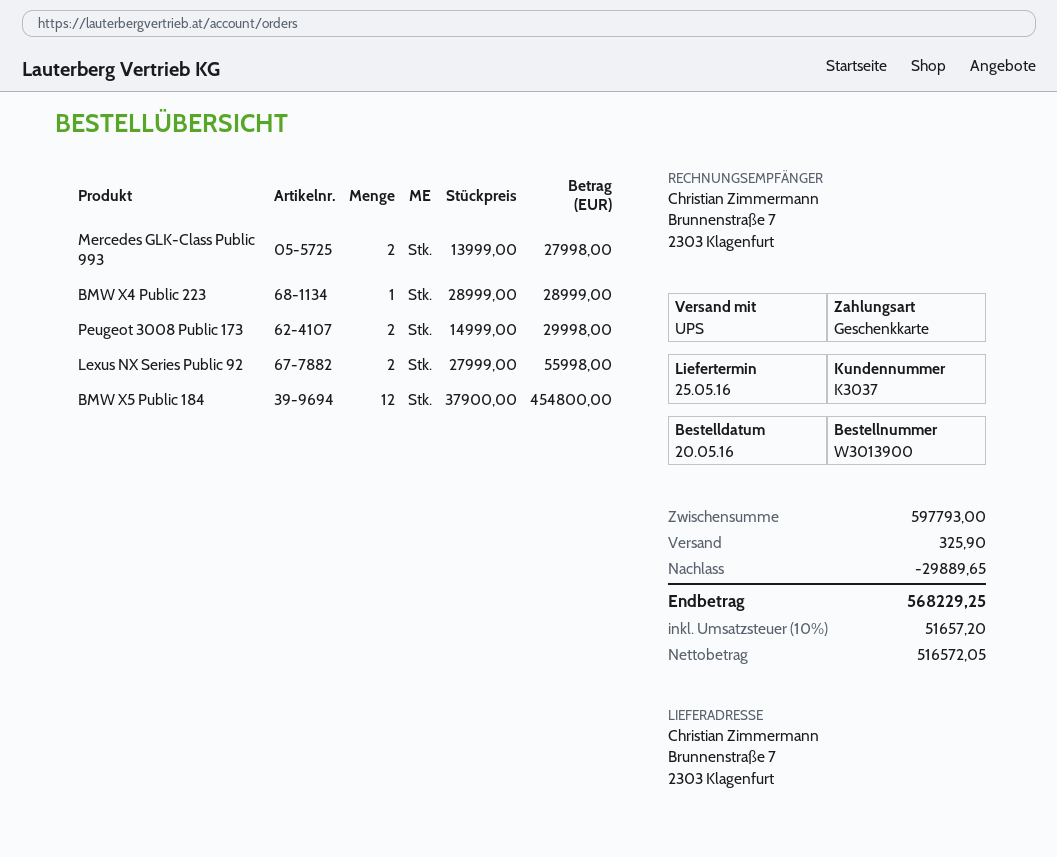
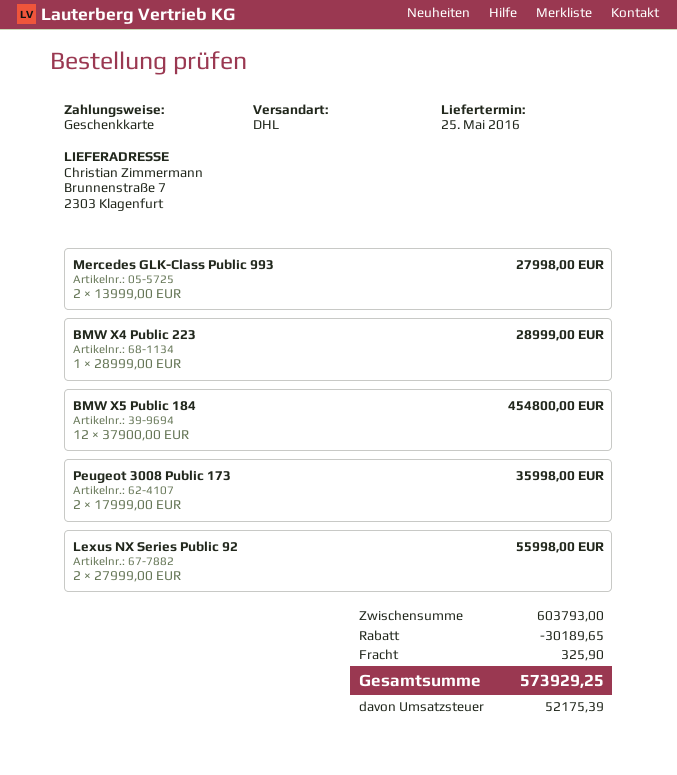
shipping method: UPS -> DHL
Peugeot 3008 Public 173: 2 x 14999.00 = 29998.00 -> 2 x 17999.00 = 35998.00
subtotal: 597793.00 -> 603793.00
discount: 29889.65 -> 30189.65
tax: 51657.20 -> 52175.39
total: 568229.25 -> 573929.25

